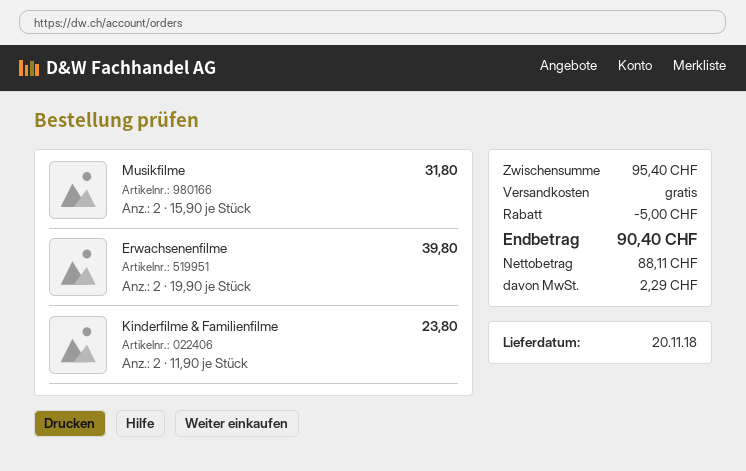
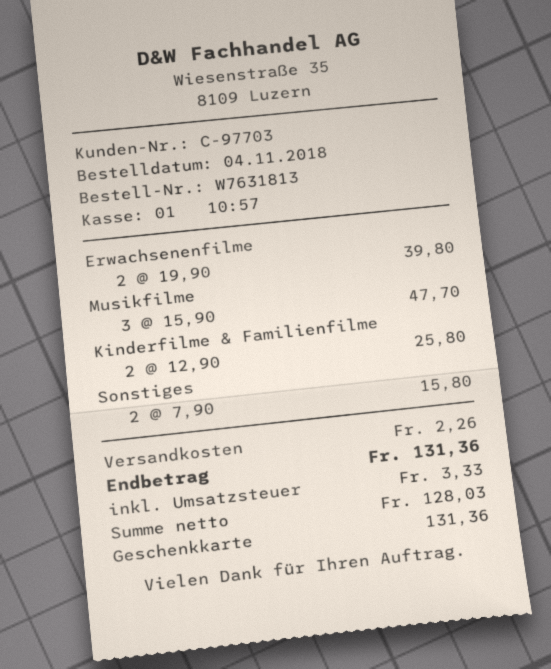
Musikfilme: 2 x 15.90 = 31.80 -> 3 x 15.90 = 47.70
Kinderfilme & Familienfilme: 2 x 11.90 = 23.80 -> 2 x 12.90 = 25.80
Sonstiges: none -> 2 x 7.90 = 15.80
discount: 5.00 -> none
shipping: 0.00 -> 2.26
net: 88.11 -> 128.03
tax: 2.29 -> 3.33
total: 90.40 -> 131.36

